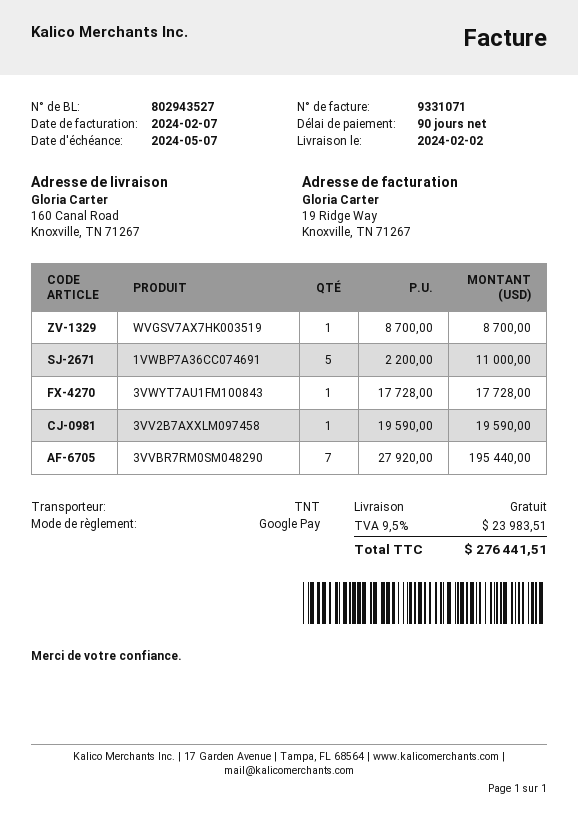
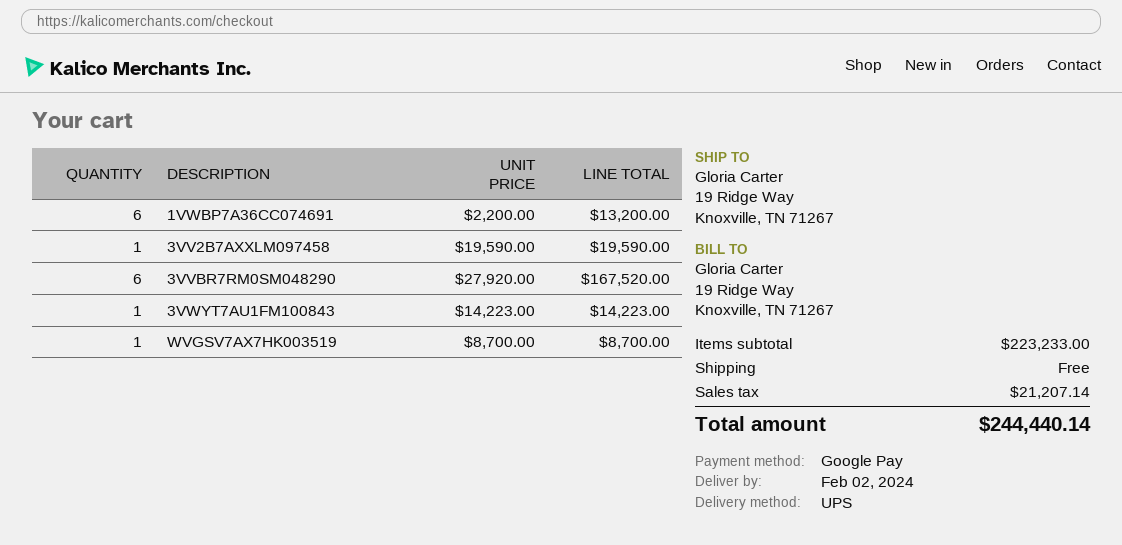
shipping method: TNT -> UPS
ship to: 160 Canal Road, Knoxville, TN 71267 -> 19 Ridge Way, Knoxville, TN 71267
1VWBP7A36CC074691: 5 x 2200.00 = 11000.00 -> 6 x 2200.00 = 13200.00
3VWYT7AU1FM100843: 1 x 17728.00 = 17728.00 -> 1 x 14223.00 = 14223.00
3VVBR7RM0SM048290: 7 x 27920.00 = 195440.00 -> 6 x 27920.00 = 167520.00
tax: 23983.51 -> 21207.14
total: 276441.51 -> 244440.14

